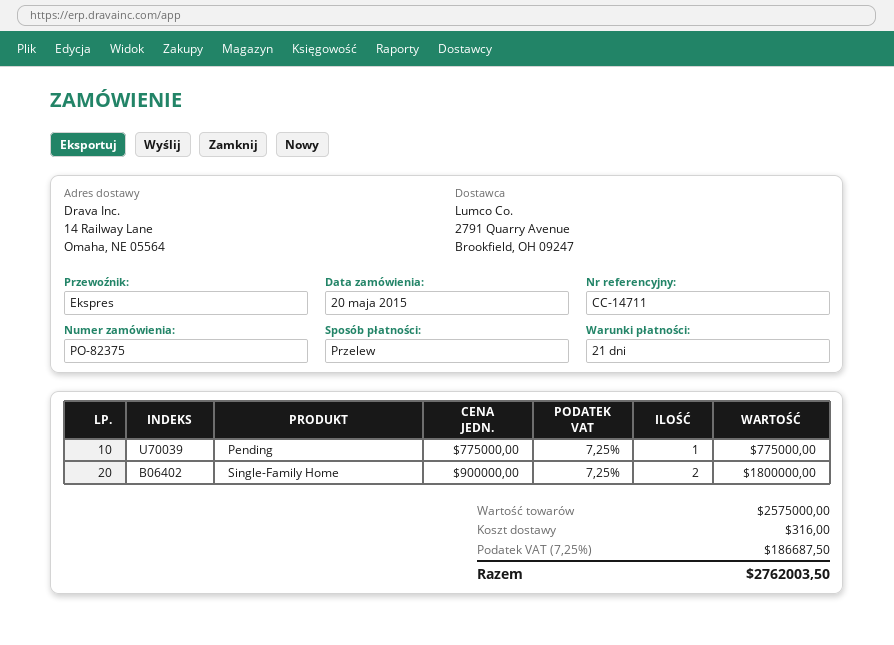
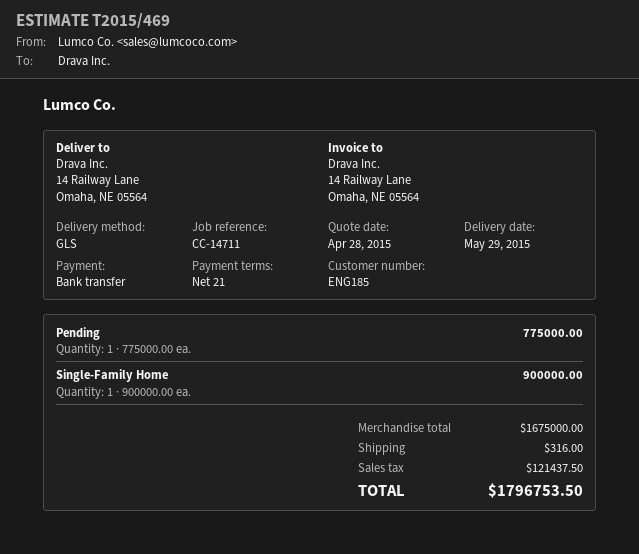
shipping method: express -> GLS
Single-Family Home: 2 x 900000.00 = 1800000.00 -> 1 x 900000.00 = 900000.00
subtotal: 2575000.00 -> 1675000.00
tax: 186687.50 -> 121437.50
total: 2762003.50 -> 1796753.50

